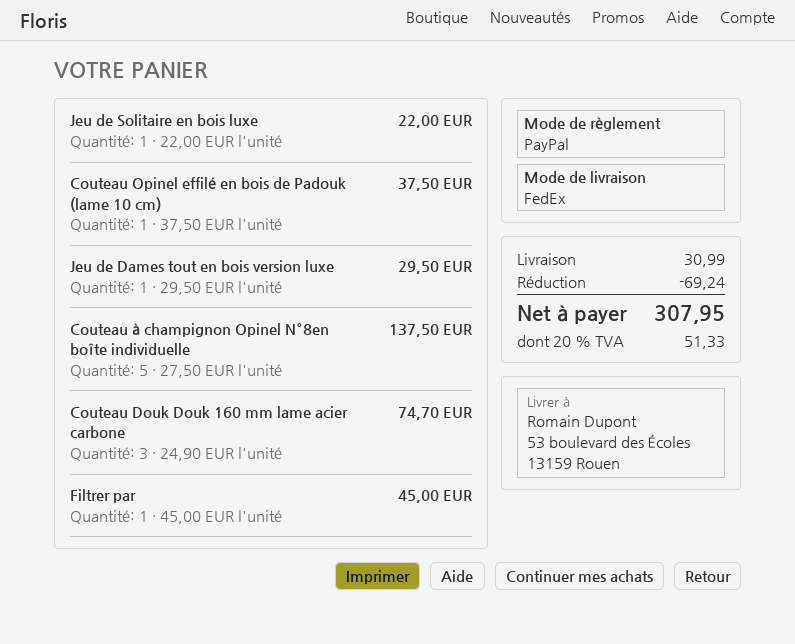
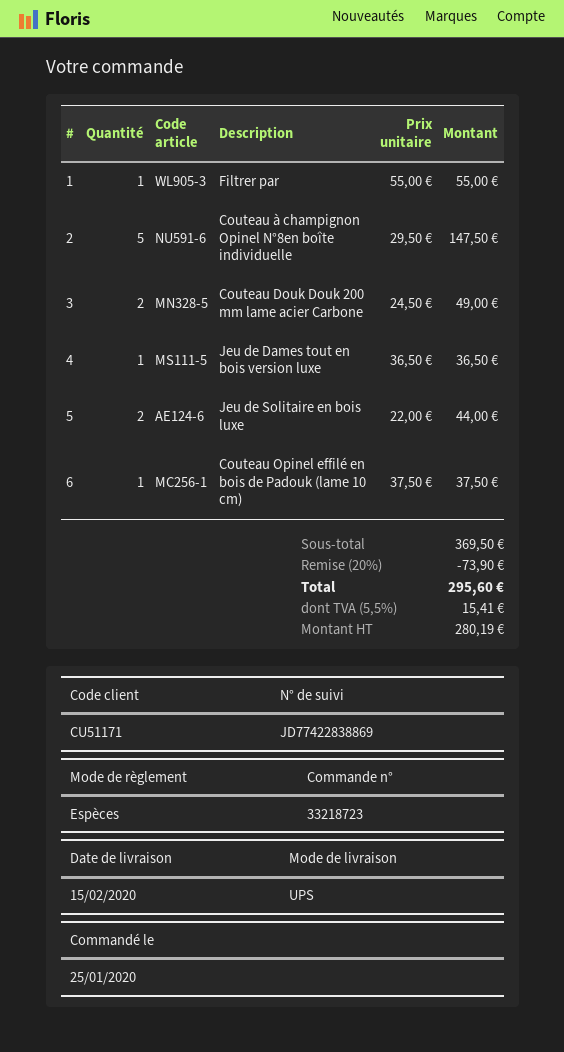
payment method: PayPal -> cash
shipping method: FedEx -> UPS
Jeu de Solitaire en bois luxe: 1 x 22.00 = 22.00 -> 2 x 22.00 = 44.00
Jeu de Dames tout en bois version luxe: 1 x 29.50 = 29.50 -> 1 x 36.50 = 36.50
Couteau à champignon Opinel N°8en boîte individuelle: 5 x 27.50 = 137.50 -> 5 x 29.50 = 147.50
Couteau Douk Douk 160 mm lame acier carbone: 3 x 24.90 = 74.70 -> none
Filtrer par: 1 x 45.00 = 45.00 -> 1 x 55.00 = 55.00
Couteau Douk Douk 200 mm lame acier Carbone: none -> 2 x 24.50 = 49.00
discount: 69.24 -> 73.90
shipping: 30.99 -> none
tax: 20% = 51.33 -> 5.5% = 15.41
total: 307.95 -> 295.60

